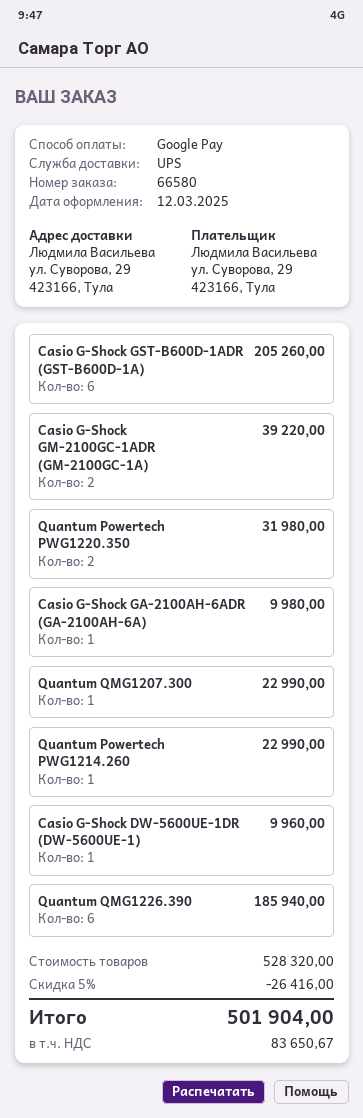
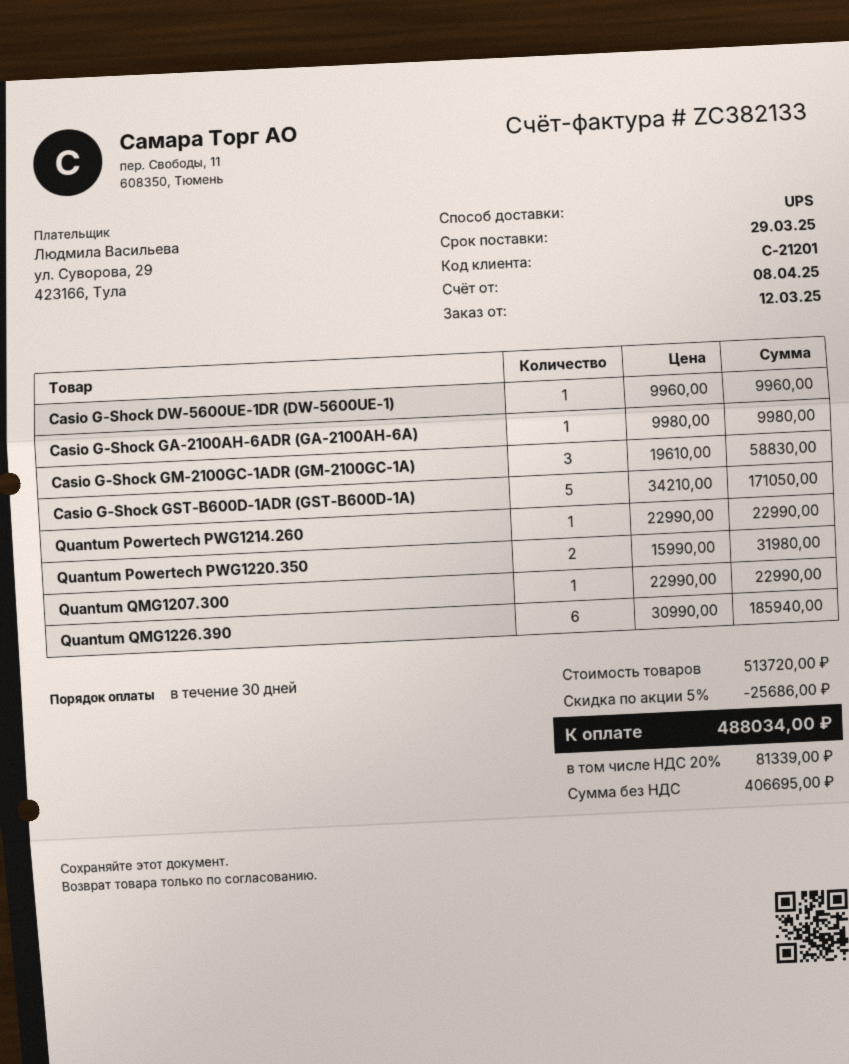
Casio G-Shock GST-B600D-1ADR (GST-B600D-1A): 6 for 205260.00 -> 5 for 171050.00
Casio G-Shock GM-2100GC-1ADR (GM-2100GC-1A): 2 for 39220.00 -> 3 for 58830.00
subtotal: 528320.00 -> 513720.00
discount: 5% = 26416.00 -> 5% = 25686.00
tax: 83650.67 -> 81339.00
total: 501904.00 -> 488034.00

